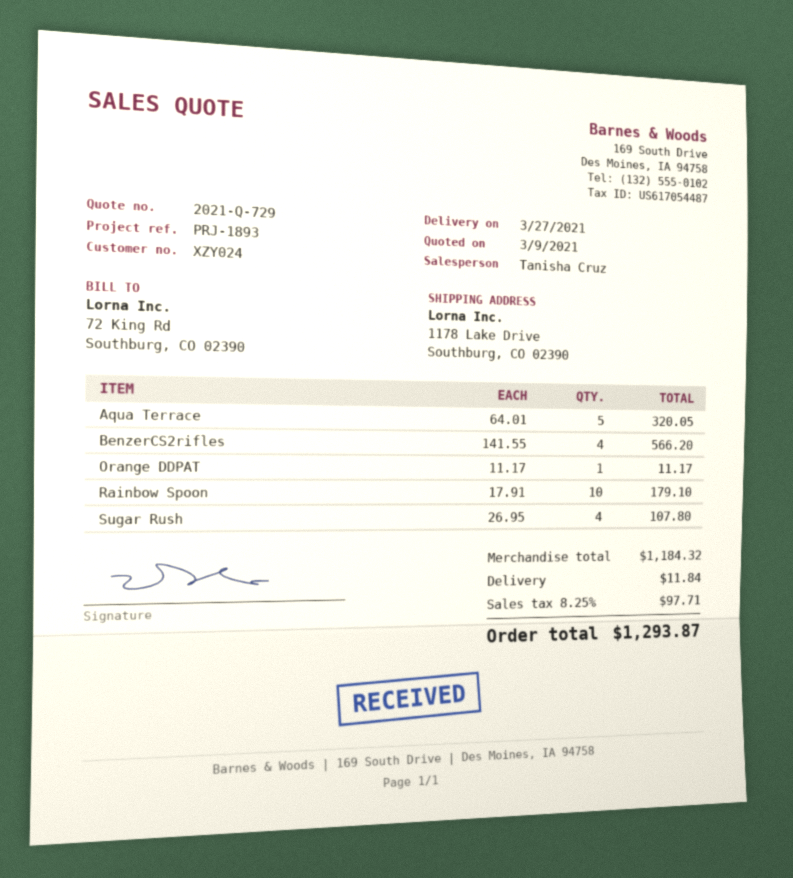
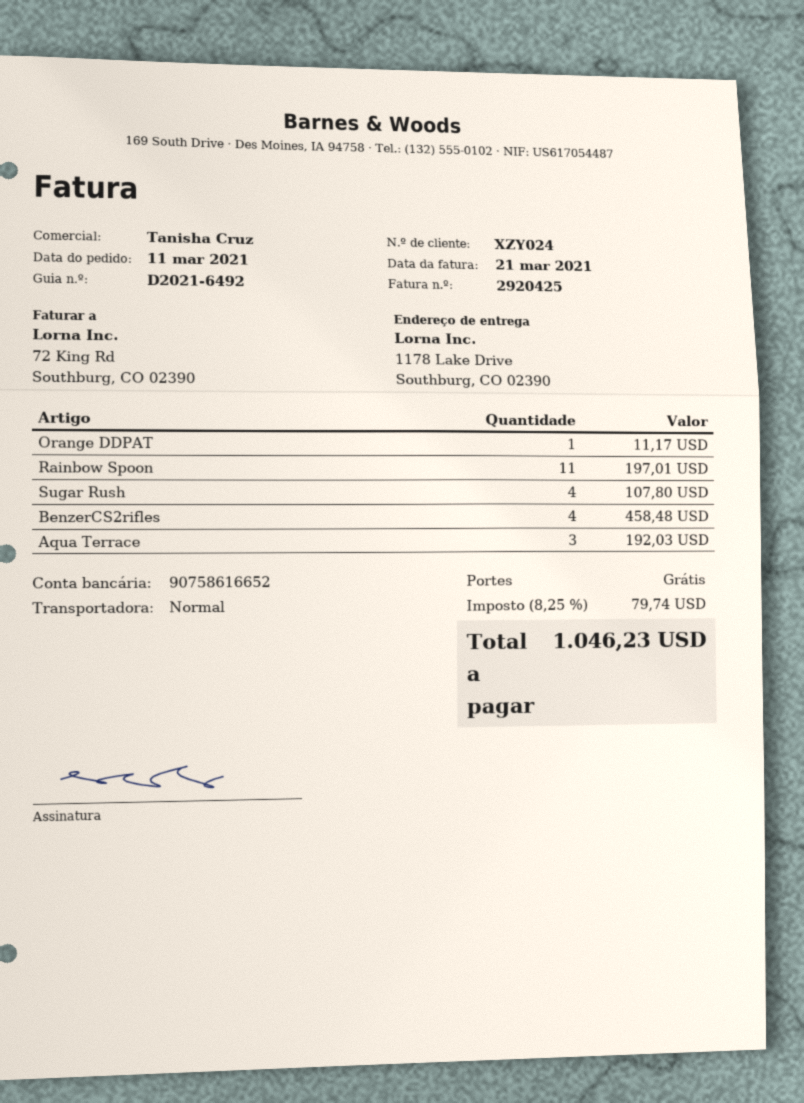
Aqua Terrace: 5 for 320.05 -> 3 for 192.03
BenzerCS2rifles: 4 for 566.20 -> 4 for 458.48
Rainbow Spoon: 10 for 179.10 -> 11 for 197.01
shipping: 11.84 -> 0.00
tax: 8.25% = 97.71 -> 8.25% = 79.74
total: 1293.87 -> 1046.23

